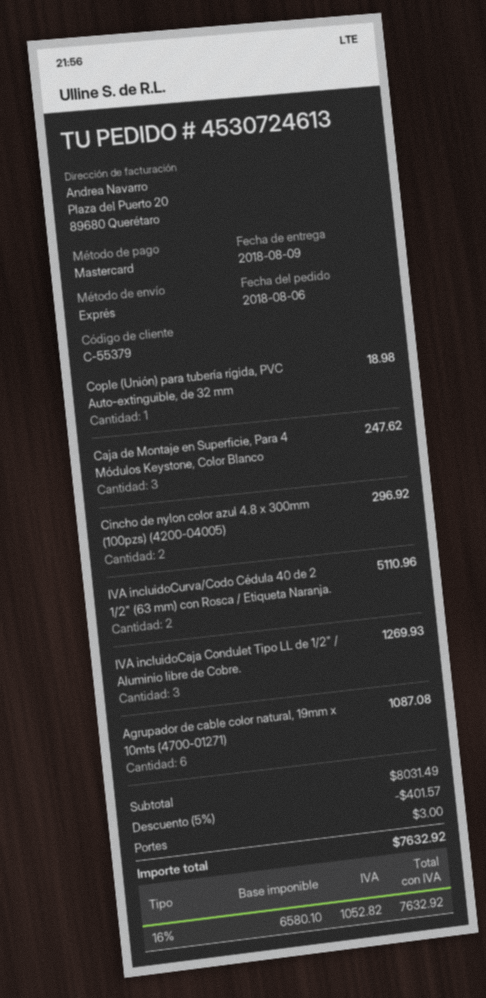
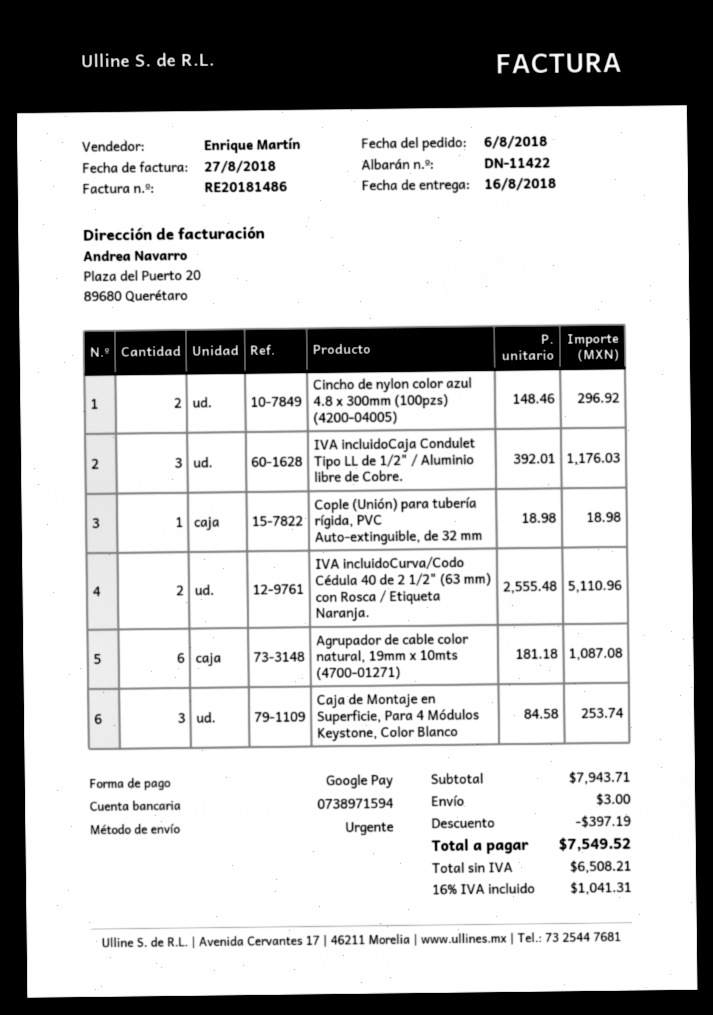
delivery date: 2018-08-09 -> 2018-08-16
payment method: Mastercard -> Google Pay
Caja de Montaje en Superficie, Para 4 Módulos Keystone, Color Blanco: 3 for 247.62 -> 3 for 253.74
IVA incluidoCaja Condulet Tipo LL de 1/2" / Aluminio libre de Cobre.: 3 for 1269.93 -> 3 for 1176.03
subtotal: 8031.49 -> 7943.71
discount: 401.57 -> 397.19
net: 6580.10 -> 6508.21
tax: 16% = 1052.82 -> 16% = 1041.31
total: 7632.92 -> 7549.52

